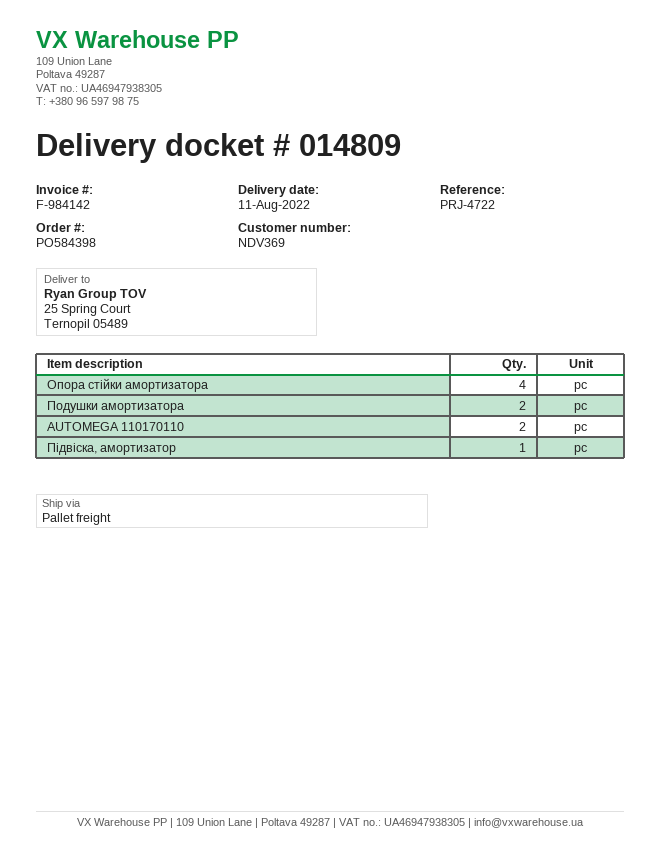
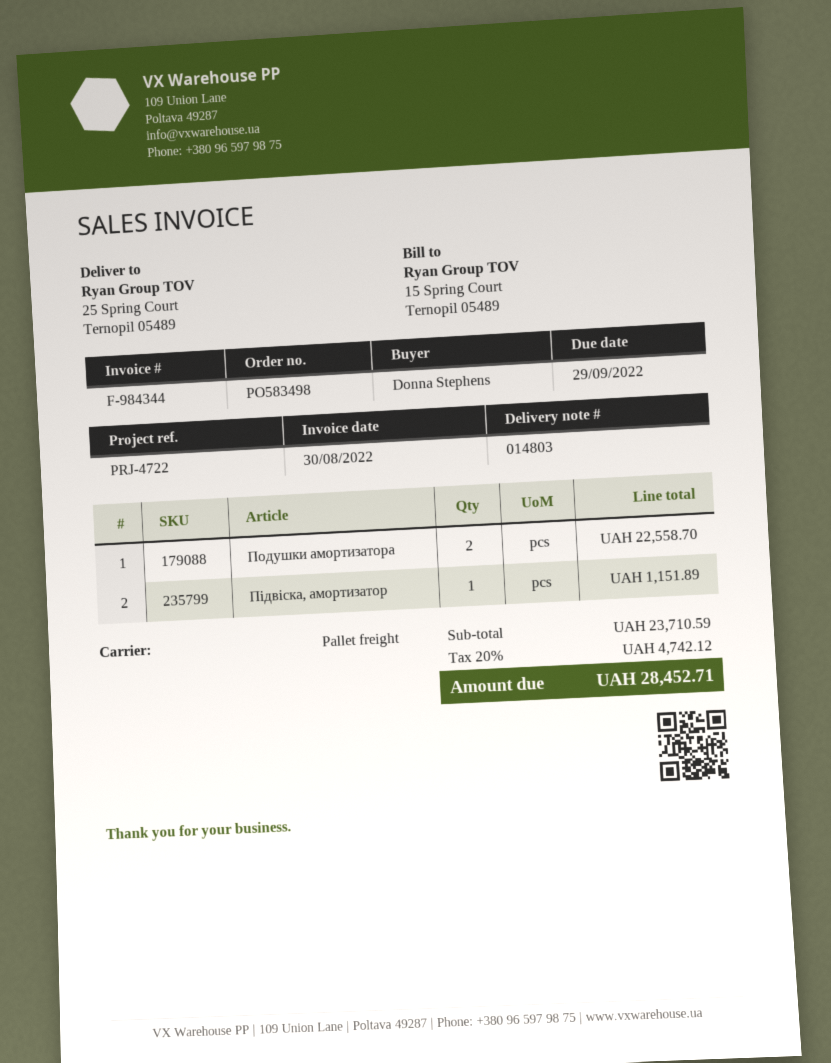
order number: PO584398 -> PO583498
delivery note number: 014809 -> 014803
invoice number: F-984142 -> F-984344
Опора стійки амортизатора: 4 -> none
AUTOMEGA 110170110: 2 -> none

